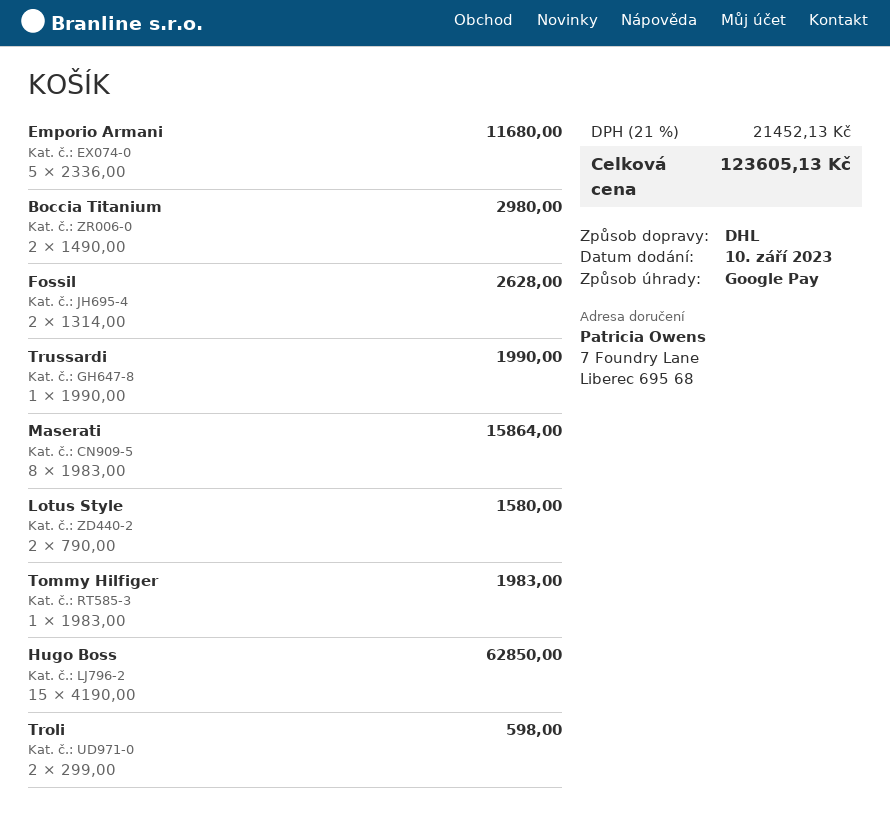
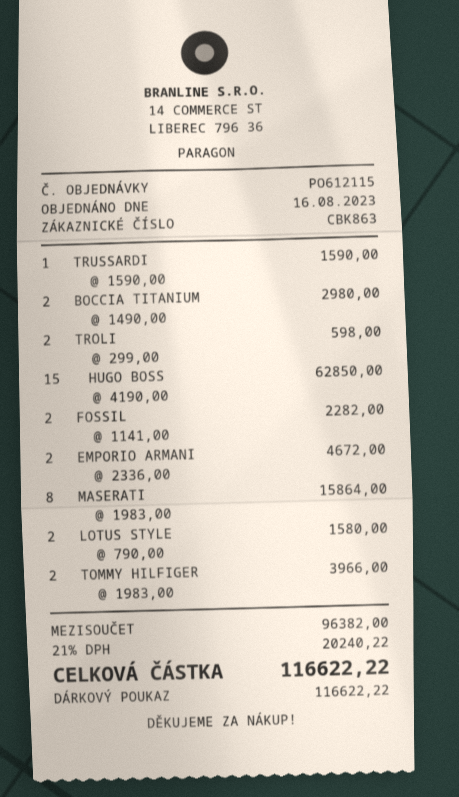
payment method: Google Pay -> gift card
Emporio Armani: 5 x 2336.00 = 11680.00 -> 2 x 2336.00 = 4672.00
Fossil: 2 x 1314.00 = 2628.00 -> 2 x 1141.00 = 2282.00
Trussardi: 1 x 1990.00 = 1990.00 -> 1 x 1590.00 = 1590.00
Tommy Hilfiger: 1 x 1983.00 = 1983.00 -> 2 x 1983.00 = 3966.00
tax: 21% = 21452.13 -> 21% = 20240.22
total: 123605.13 -> 116622.22

